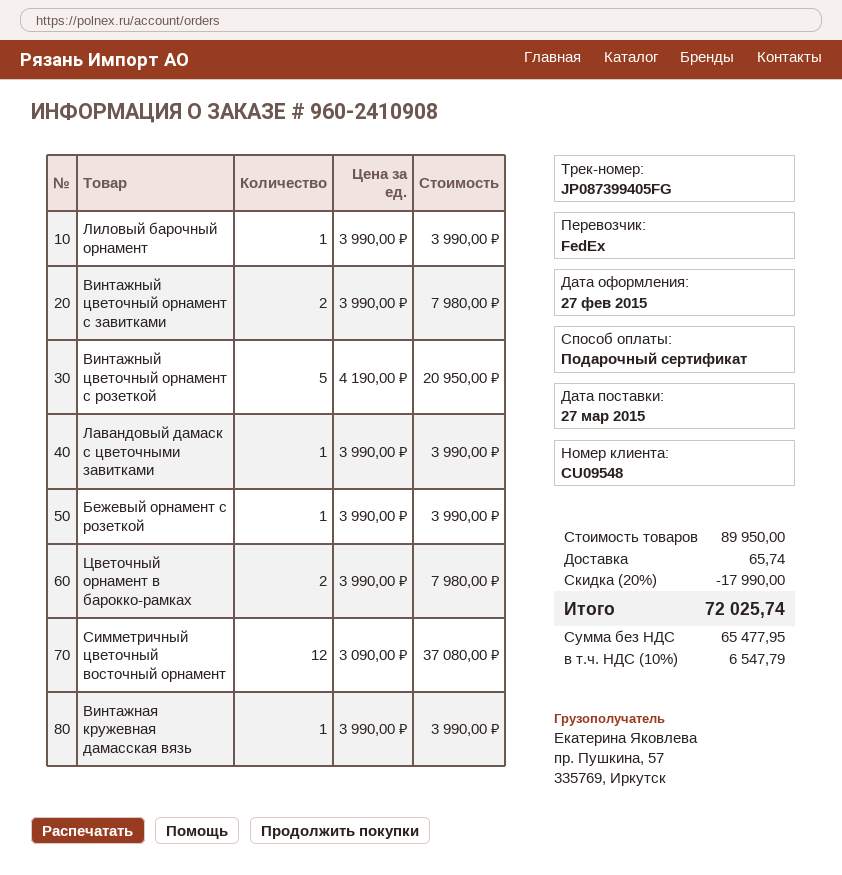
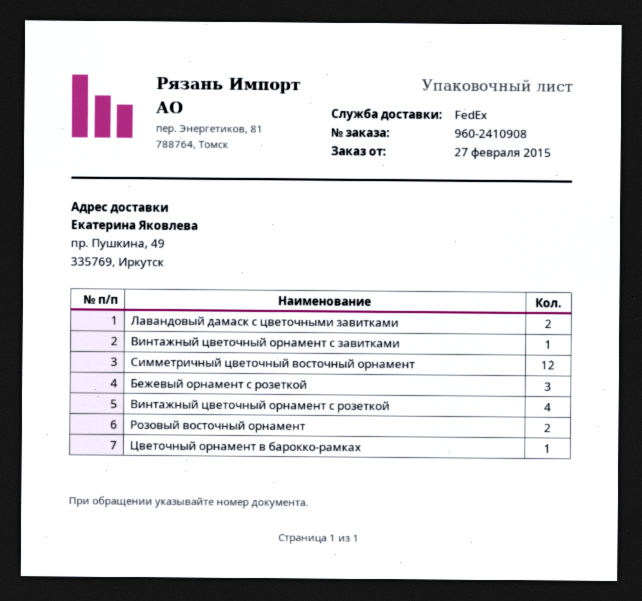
ship to: пр. Пушкина, 57, 335769, Иркутск -> пр. Пушкина, 49, 335769, Иркутск
Лиловый барочный орнамент: 1 -> none
Винтажный цветочный орнамент с завитками: 2 -> 1
Винтажный цветочный орнамент с розеткой: 5 -> 4
Лавандовый дамаск с цветочными завитками: 1 -> 2
Бежевый орнамент с розеткой: 1 -> 3
Цветочный орнамент в барокко-рамках: 2 -> 1
Винтажная кружевная дамасская вязь: 1 -> none
Розовый восточный орнамент: none -> 2

